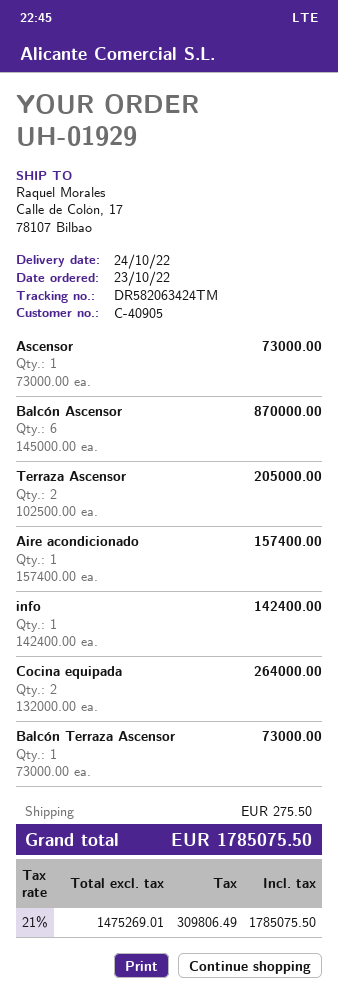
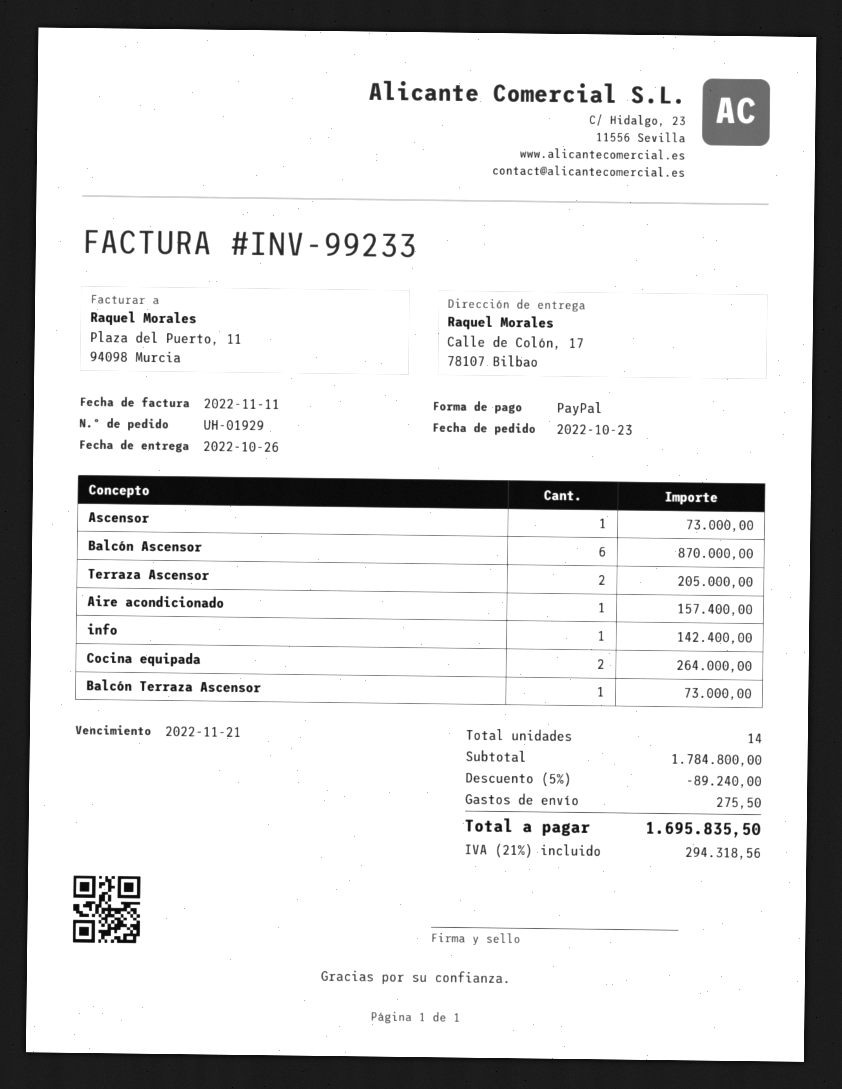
delivery date: 2022-10-24 -> 2022-10-26
discount: none -> 5% = 89240.00
tax: 21% = 309806.49 -> 21% = 294318.56
total: 1785075.50 -> 1695835.50

